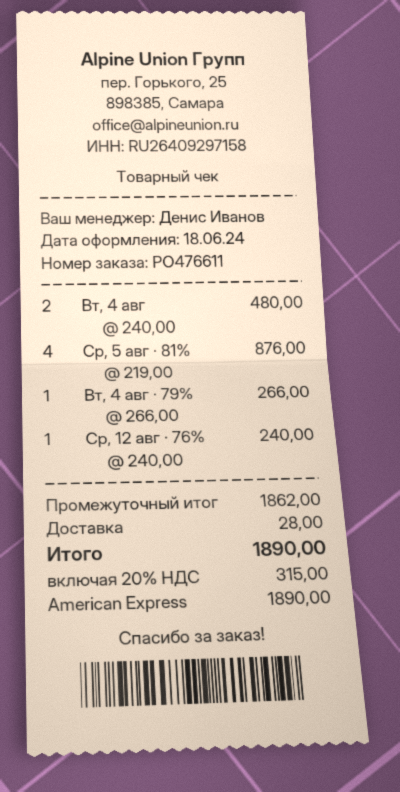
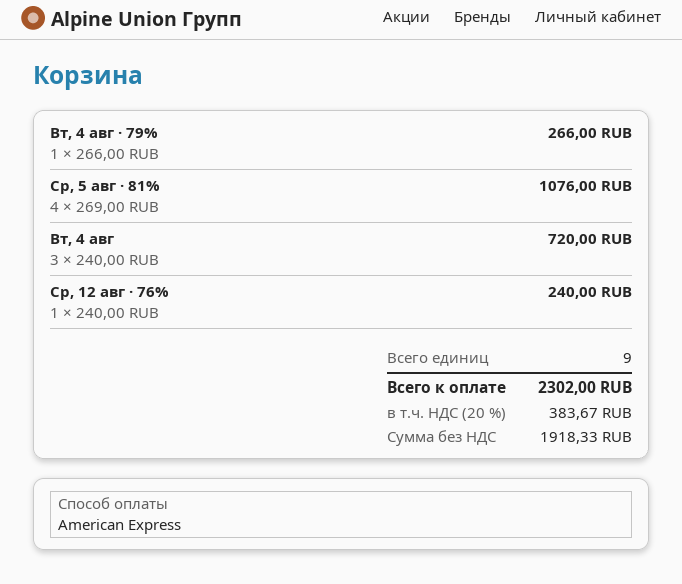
Вт, 4 авг: 2 x 240.00 = 480.00 -> 3 x 240.00 = 720.00
Ср, 5 авг · 81%: 4 x 219.00 = 876.00 -> 4 x 269.00 = 1076.00
shipping: 28.00 -> none
tax: 20% = 315.00 -> 20% = 383.67
total: 1890.00 -> 2302.00

